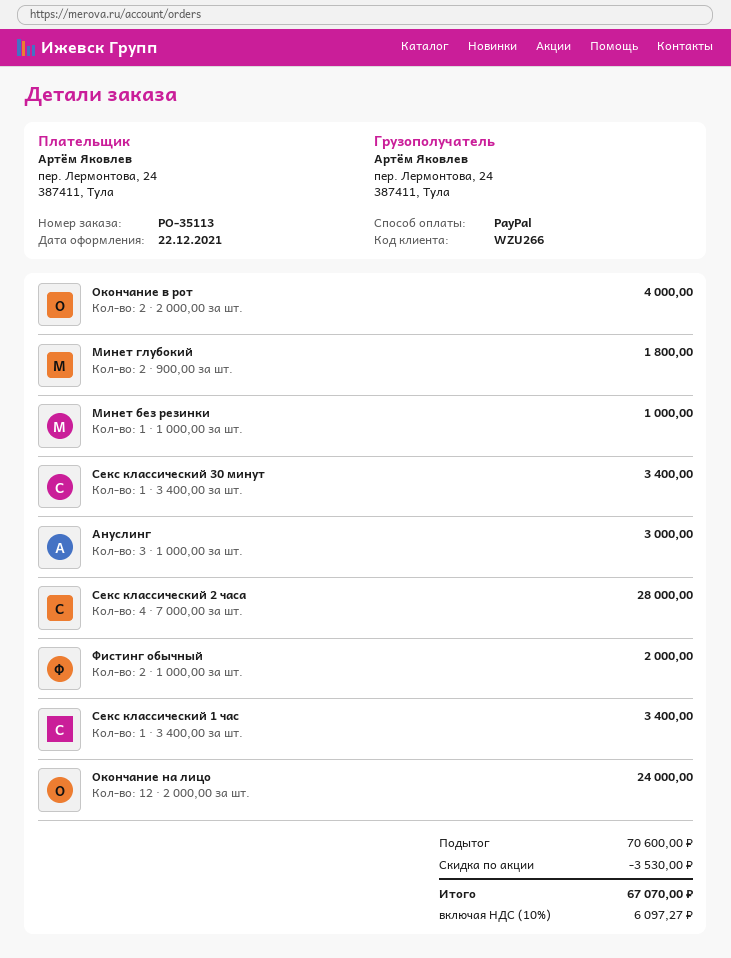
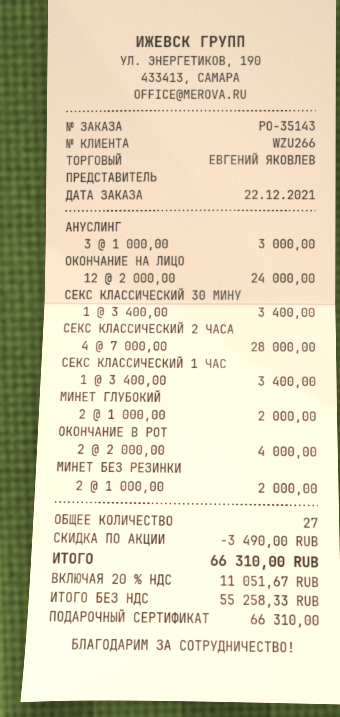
order number: PO-35113 -> PO-35143
payment method: PayPal -> gift card
Минет глубокий: 2 x 900.00 = 1800.00 -> 2 x 1000.00 = 2000.00
Минет без резинки: 1 x 1000.00 = 1000.00 -> 2 x 1000.00 = 2000.00
Фистинг обычный: 2 x 1000.00 = 2000.00 -> none
discount: 3530.00 -> 3490.00
tax: 10% = 6097.27 -> 20% = 11051.67
total: 67070.00 -> 66310.00

